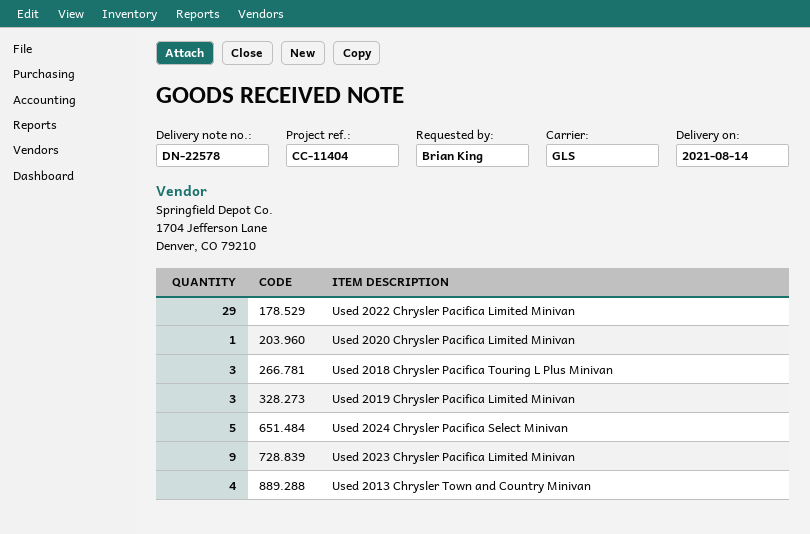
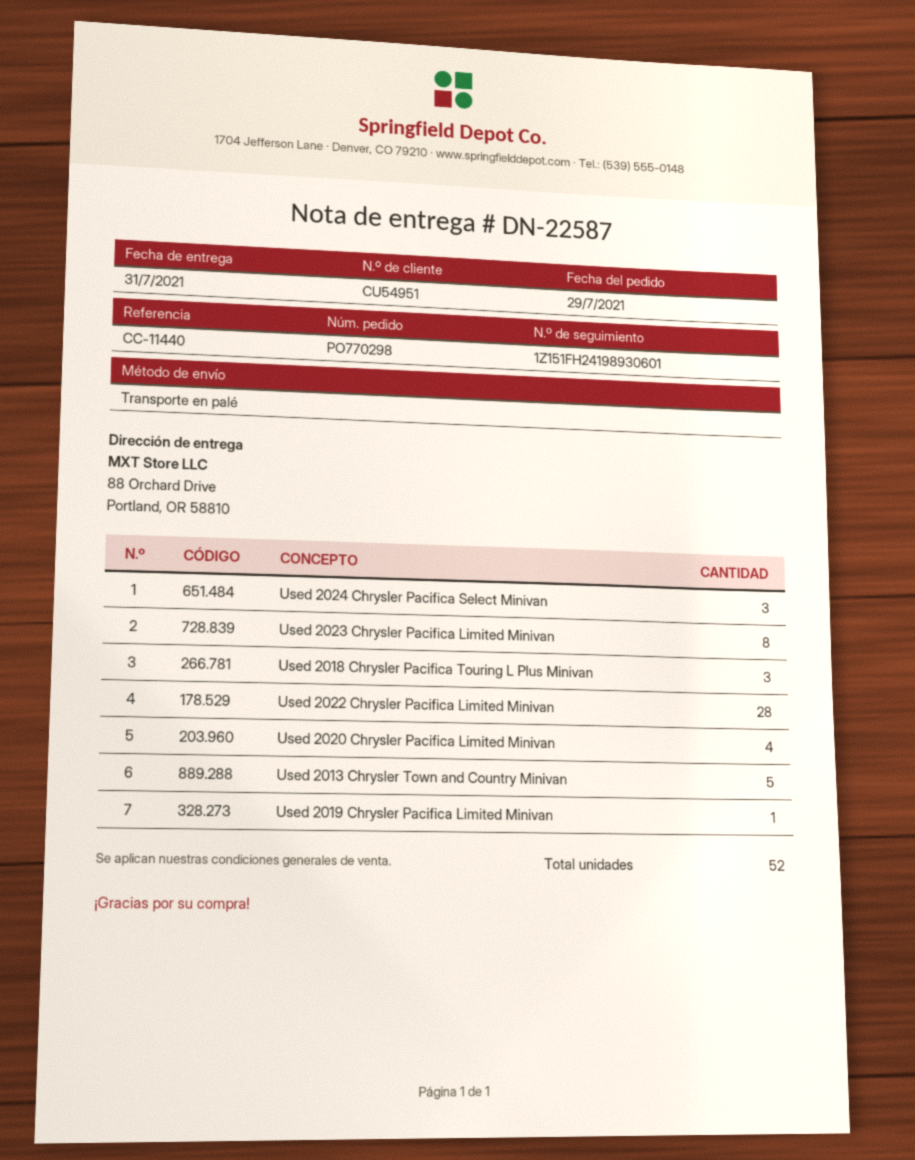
delivery note number: DN-22578 -> DN-22587
delivery date: 2021-08-14 -> 2021-07-31
reference: CC-11404 -> CC-11440
shipping method: GLS -> pallet freight
Used 2022 Chrysler Pacifica Limited Minivan: 29 -> 28
Used 2020 Chrysler Pacifica Limited Minivan: 1 -> 4
Used 2019 Chrysler Pacifica Limited Minivan: 3 -> 1
Used 2024 Chrysler Pacifica Select Minivan: 5 -> 3
Used 2023 Chrysler Pacifica Limited Minivan: 9 -> 8
Used 2013 Chrysler Town and Country Minivan: 4 -> 5

